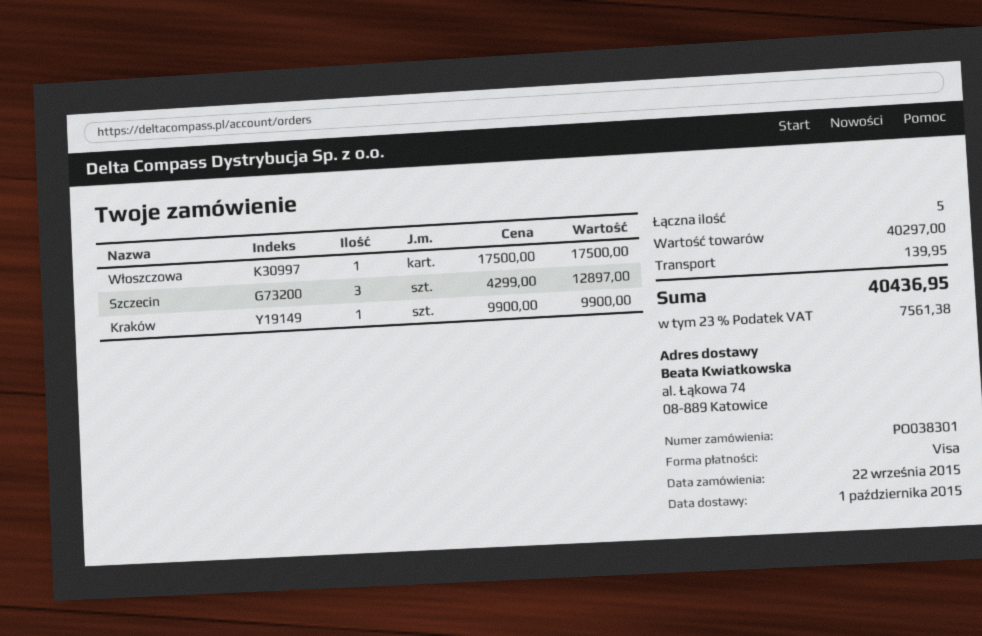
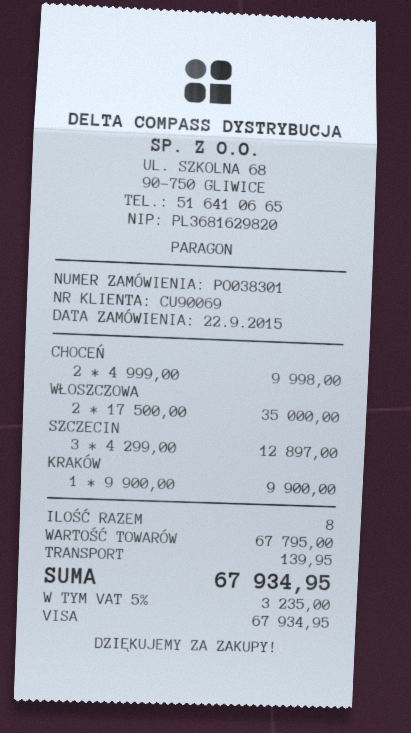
Włoszczowa: 1 x 17500.00 = 17500.00 -> 2 x 17500.00 = 35000.00
CHOCEŃ: none -> 2 x 4999.00 = 9998.00
total quantity: 5 -> 8
subtotal: 40297.00 -> 67795.00
tax: 23% = 7561.38 -> 5% = 3235.00
total: 40436.95 -> 67934.95

